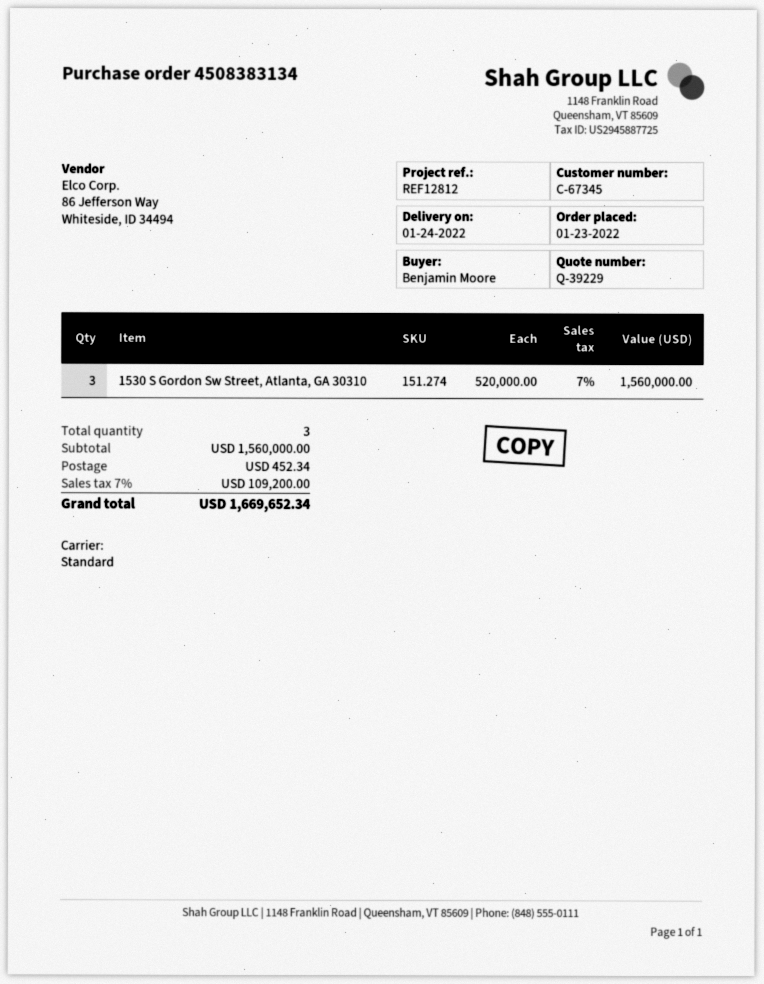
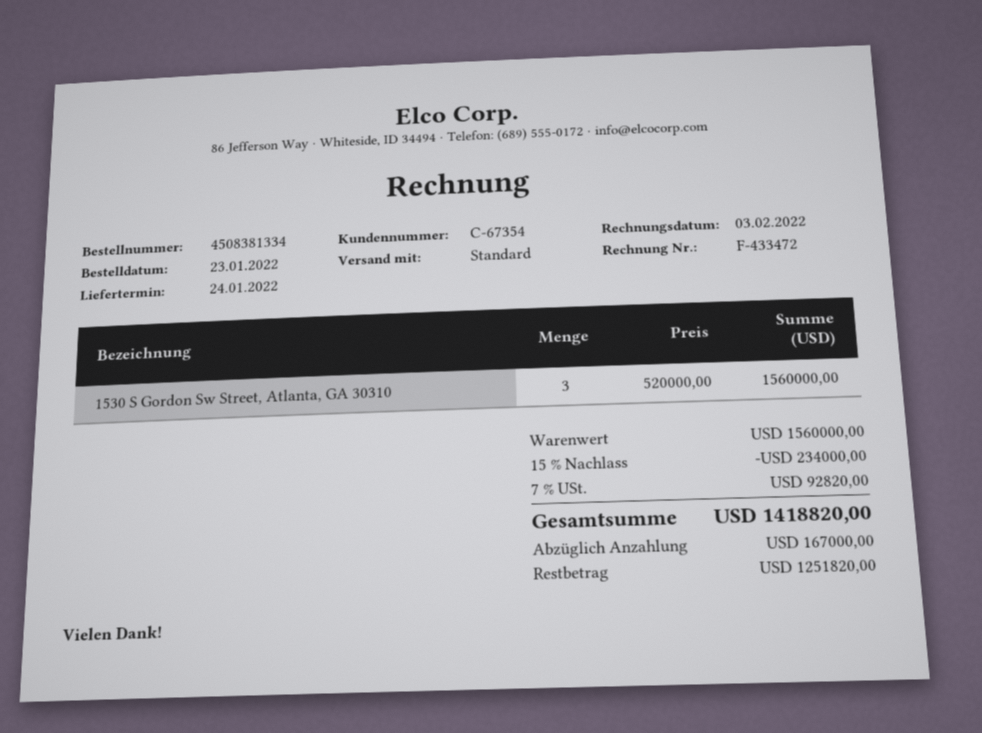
order number: 4508383134 -> 4508381334
customer number: C-67345 -> C-67354
discount: none -> 15% = 234000.00
shipping: 452.34 -> none
tax: 7% = 109200.00 -> 7% = 92820.00
total: 1669652.34 -> 1418820.00

